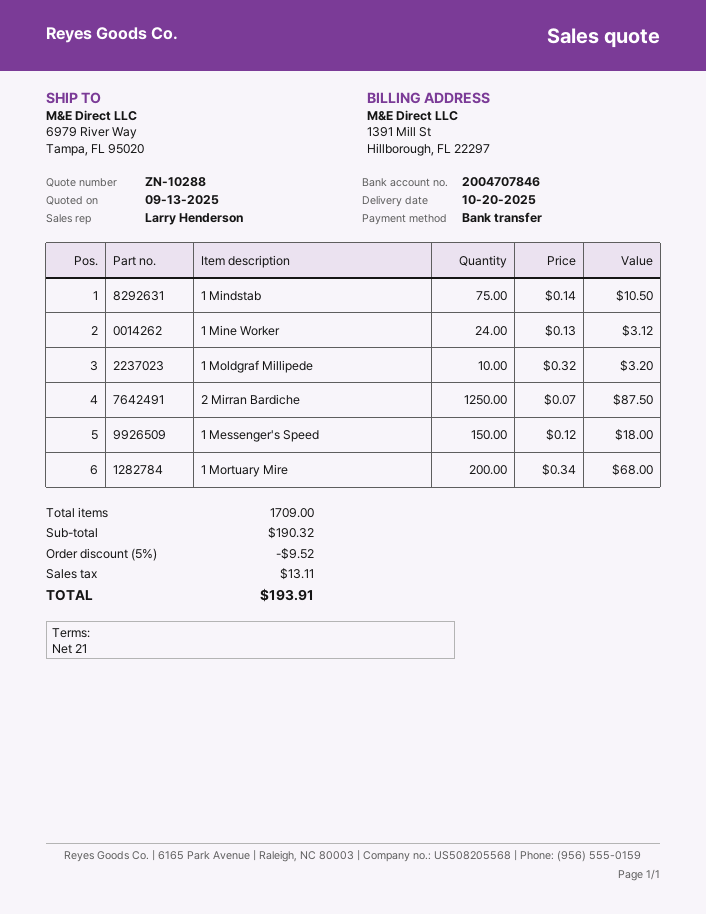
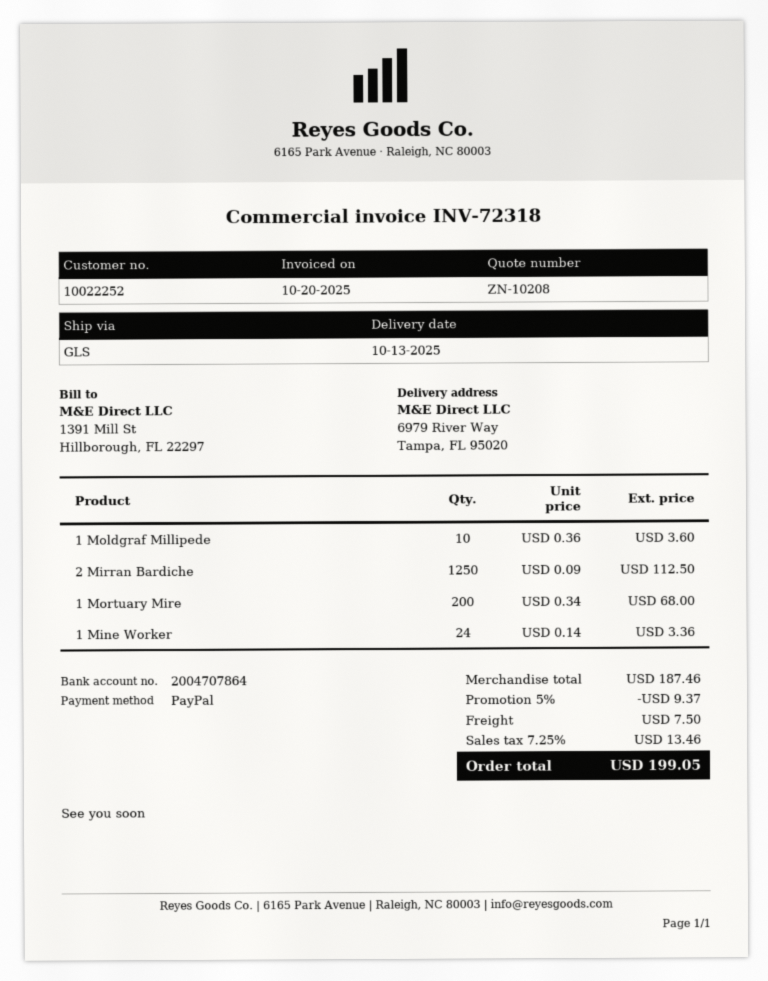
quote number: ZN-10288 -> ZN-10208
delivery date: 2025-10-20 -> 2025-10-13
payment method: bank transfer -> PayPal
bank account: 2004707846 -> 2004707864
1 Mindstab: 75 x 0.14 = 10.50 -> none
1 Mine Worker: 24 x 0.13 = 3.12 -> 24 x 0.14 = 3.36
1 Moldgraf Millipede: 10 x 0.32 = 3.20 -> 10 x 0.36 = 3.60
2 Mirran Bardiche: 1250 x 0.07 = 87.50 -> 1250 x 0.09 = 112.50
1 Messenger's Speed: 150 x 0.12 = 18.00 -> none
subtotal: 190.32 -> 187.46
discount: 5% = 9.52 -> 5% = 9.37
shipping: none -> 7.50
tax: 13.11 -> 13.46
total: 193.91 -> 199.05

